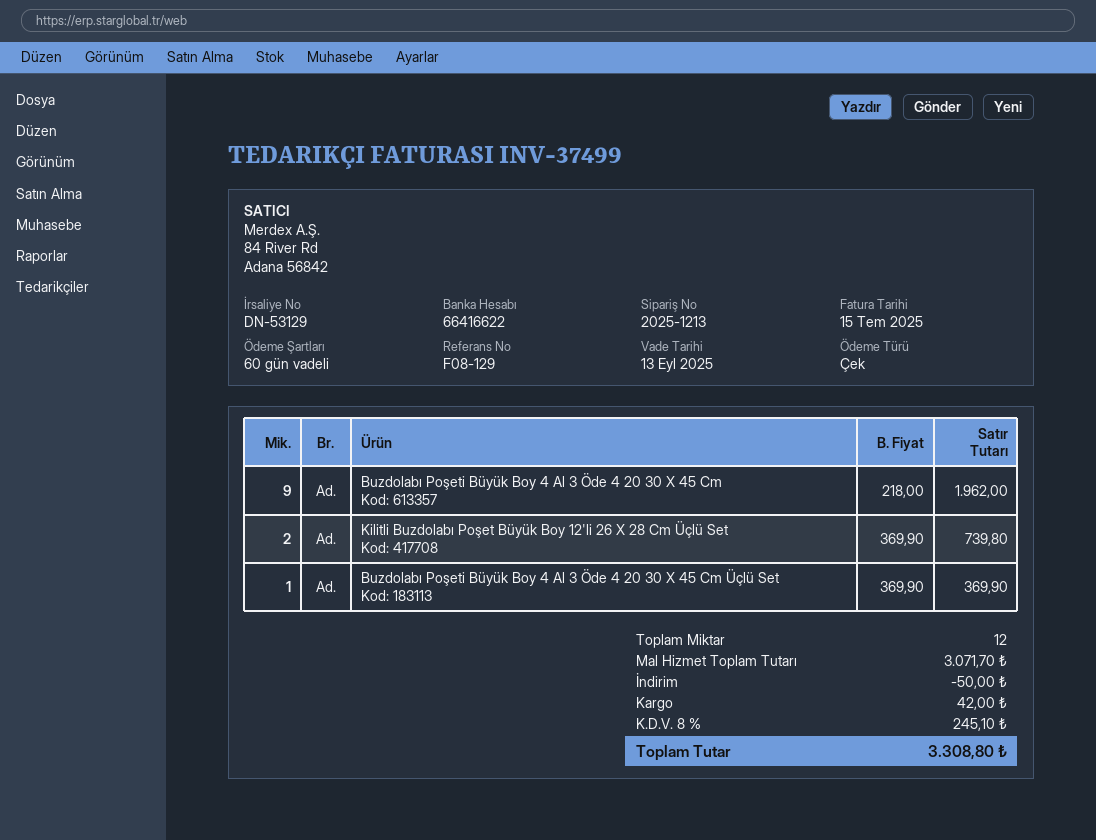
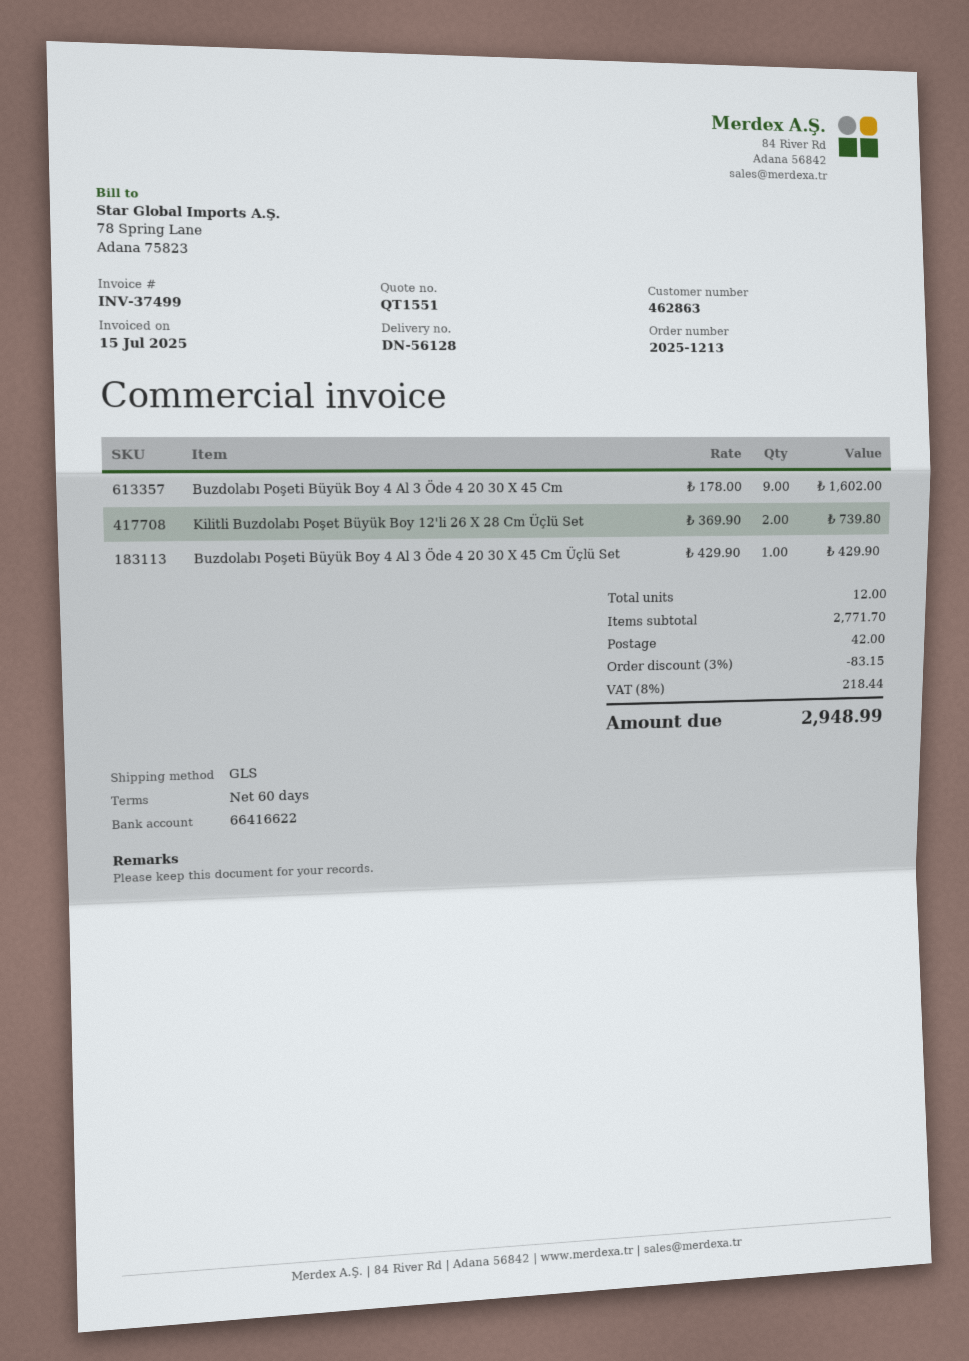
delivery note number: DN-53129 -> DN-56128
Buzdolabı Poşeti Büyük Boy 4 Al 3 Öde 4 20 30 X 45 Cm: 9 x 218.00 = 1962.00 -> 9 x 178.00 = 1602.00
Buzdolabı Poşeti Büyük Boy 4 Al 3 Öde 4 20 30 X 45 Cm Üçlü Set: 1 x 369.90 = 369.90 -> 1 x 429.90 = 429.90
subtotal: 3071.70 -> 2771.70
discount: 50.00 -> 83.15
tax: 8% = 245.10 -> 8% = 218.44
total: 3308.80 -> 2948.99

